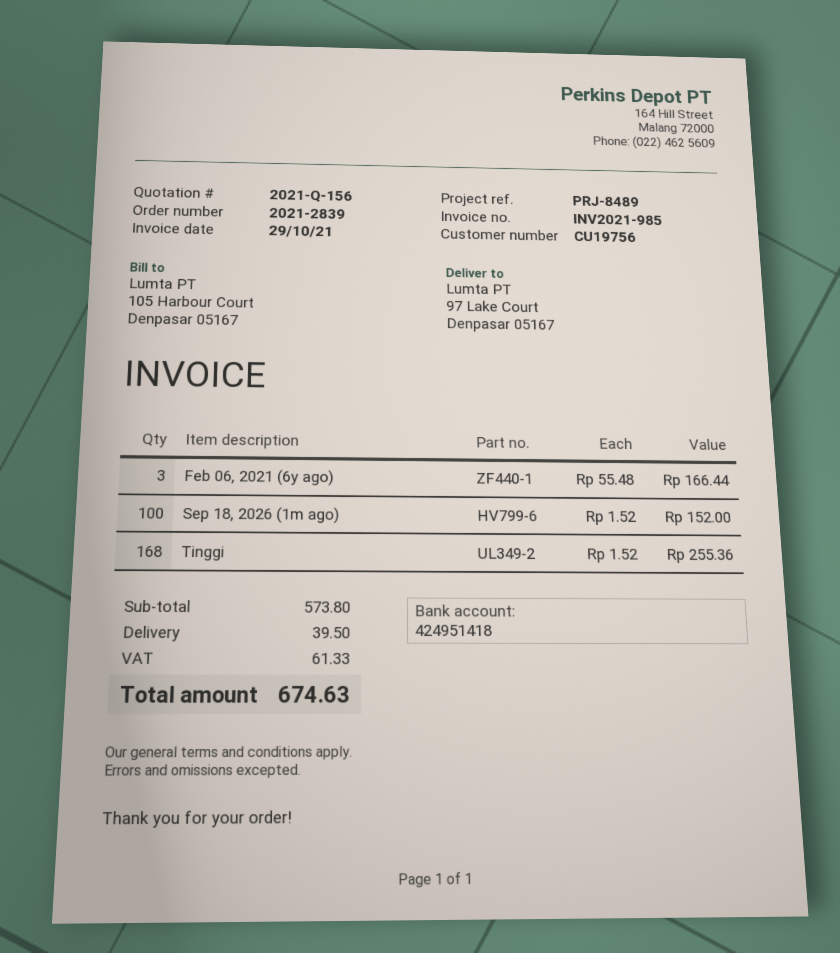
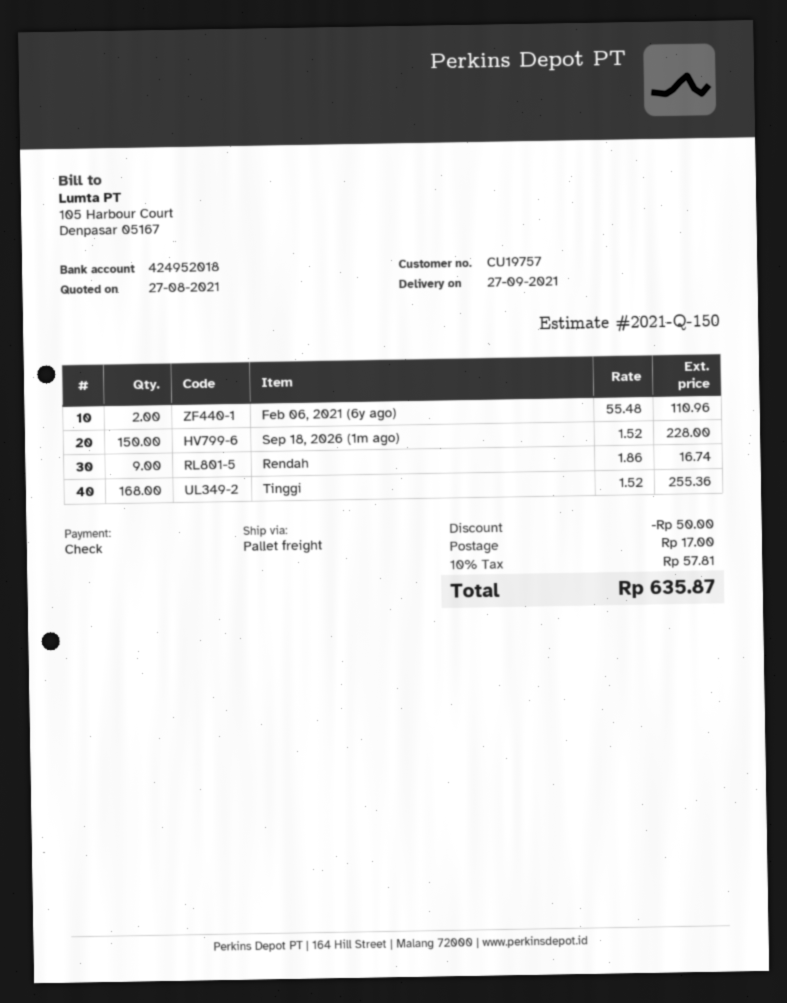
quote number: 2021-Q-156 -> 2021-Q-150
customer number: CU19756 -> CU19757
bank account: 424951418 -> 424952018
Feb 06, 2021 (6y ago): 3 x 55.48 = 166.44 -> 2 x 55.48 = 110.96
Sep 18, 2026 (1m ago): 100 x 1.52 = 152.00 -> 150 x 1.52 = 228.00
Rendah: none -> 9 x 1.86 = 16.74
discount: none -> 50.00
shipping: 39.50 -> 17.00
tax: 61.33 -> 57.81
total: 674.63 -> 635.87

